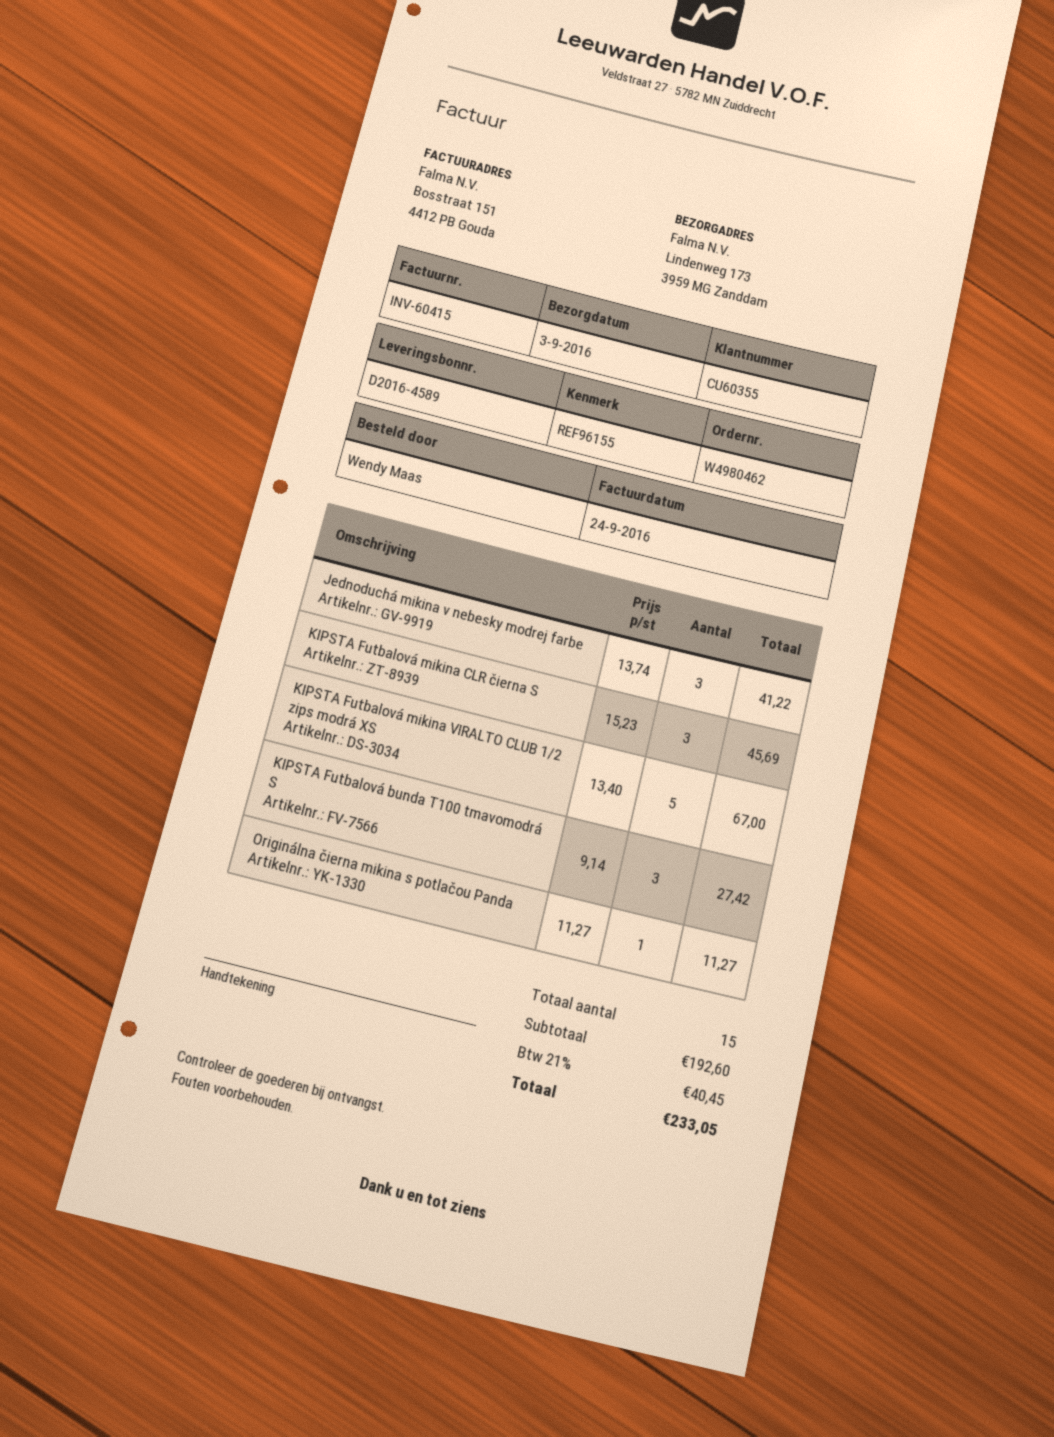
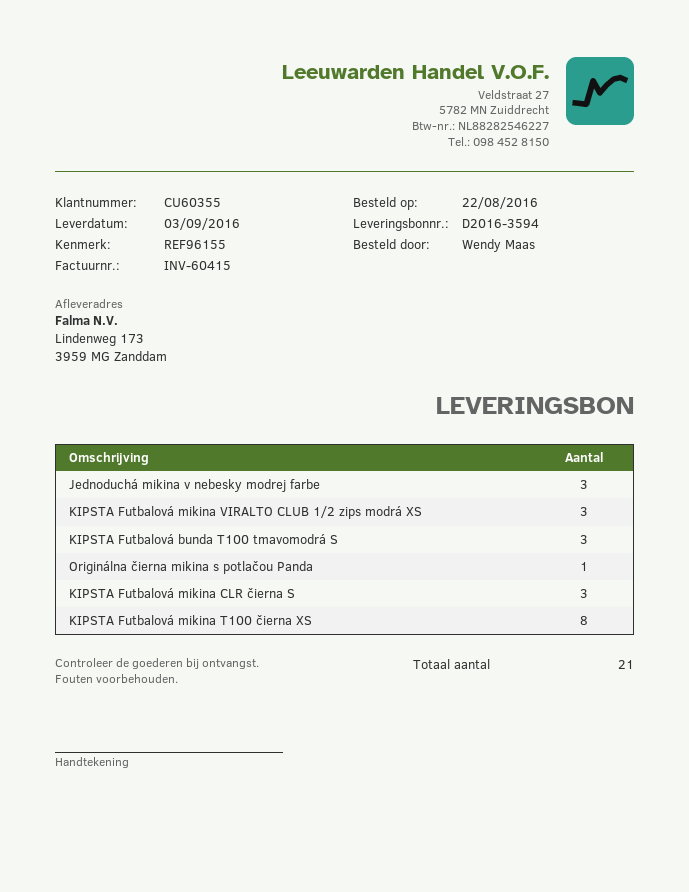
delivery note number: D2016-4589 -> D2016-3594
KIPSTA Futbalová mikina VIRALTO CLUB 1/2 zips modrá XS: 5 -> 3
KIPSTA Futbalová mikina T100 čierna XS: none -> 8
total quantity: 15 -> 21

